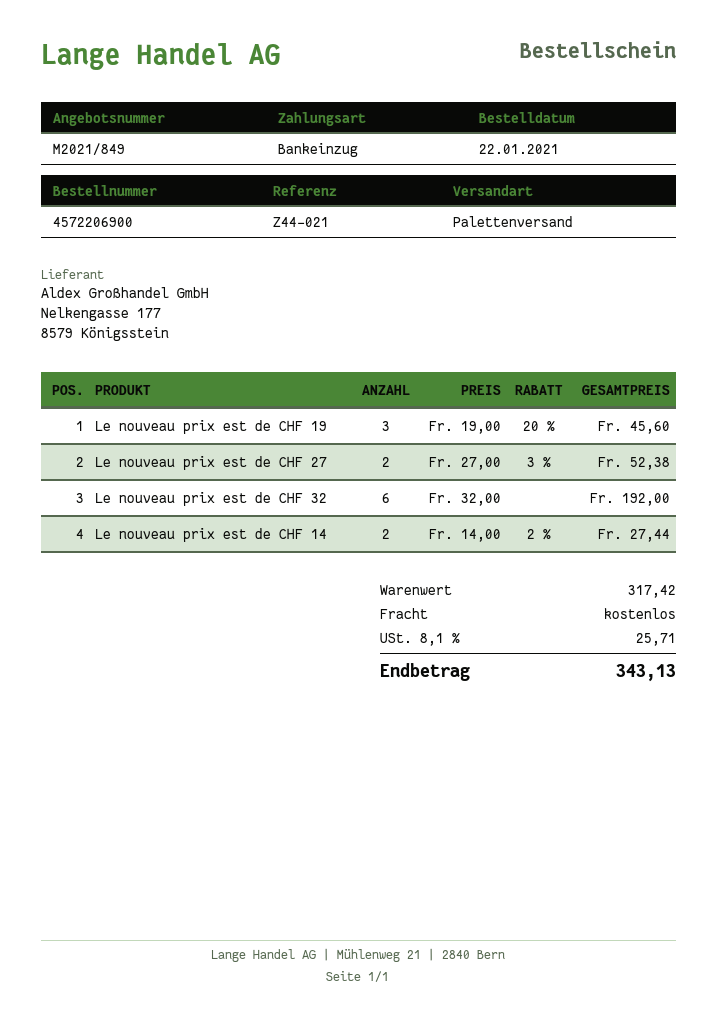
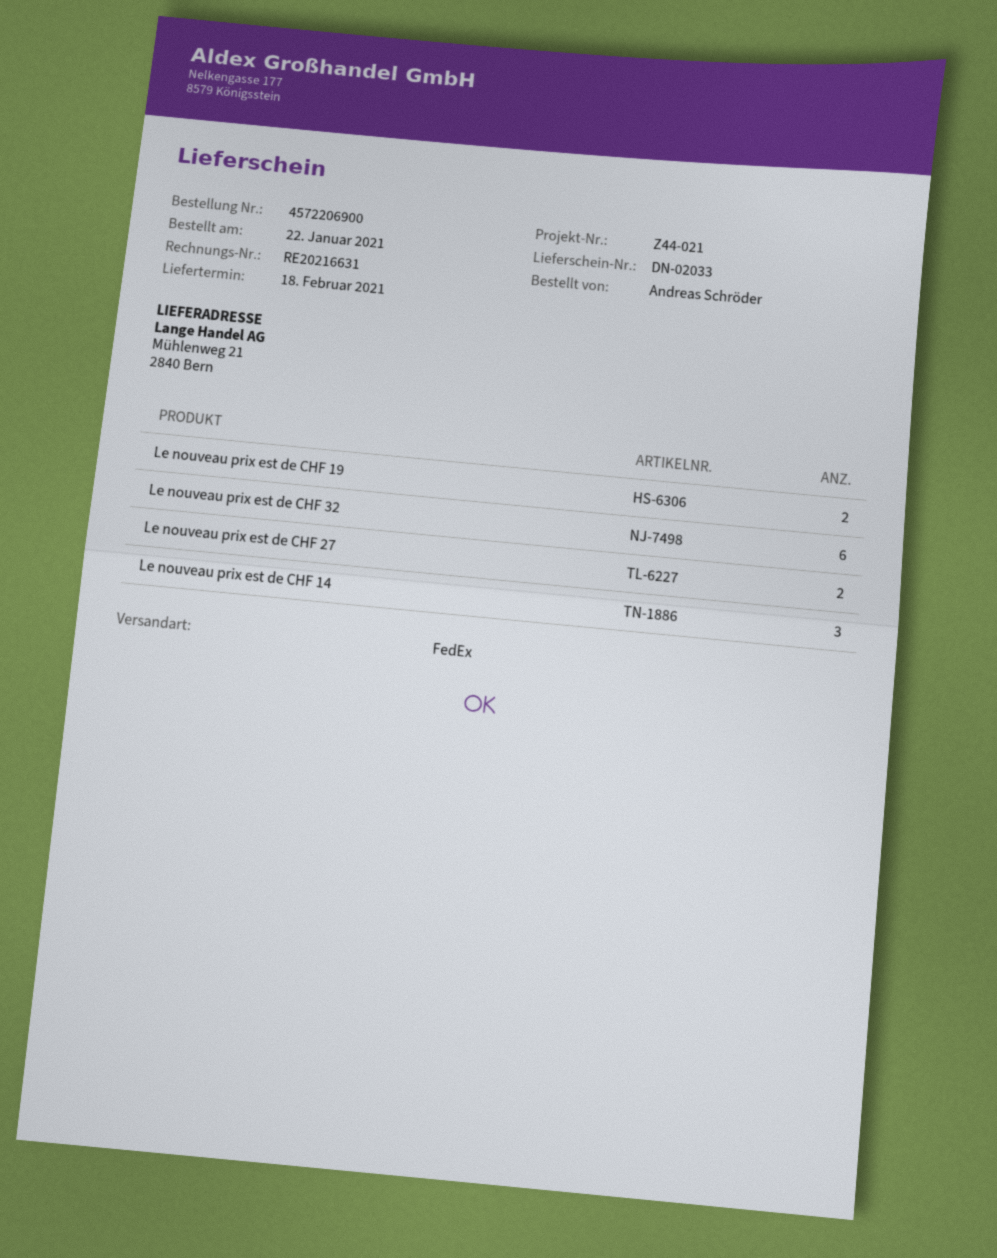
shipping method: pallet freight -> FedEx
Le nouveau prix est de CHF 19: 3 -> 2
Le nouveau prix est de CHF 14: 2 -> 3

